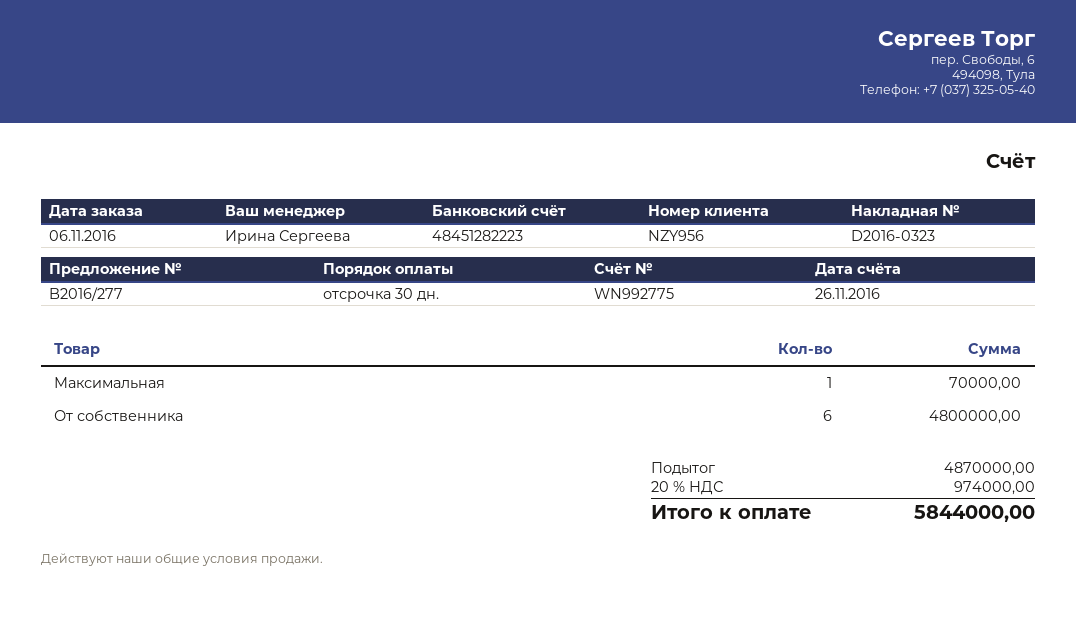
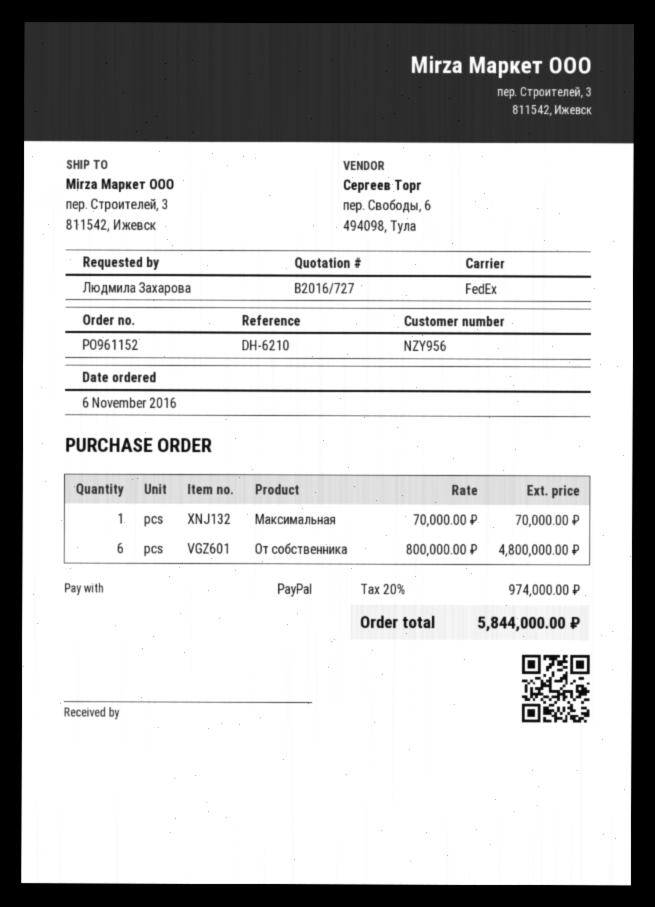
quote number: B2016/277 -> B2016/727

